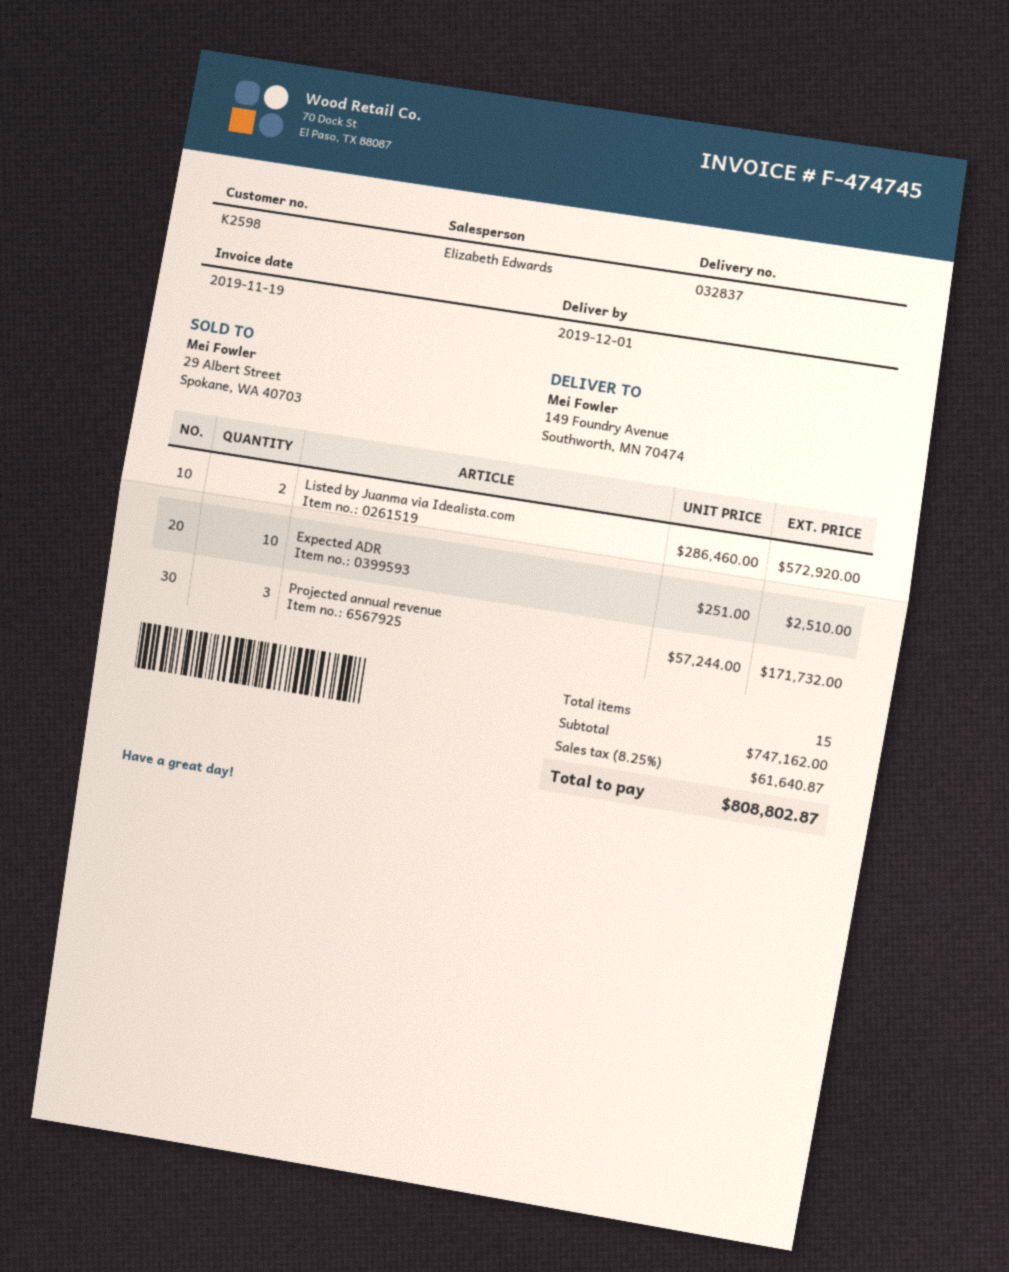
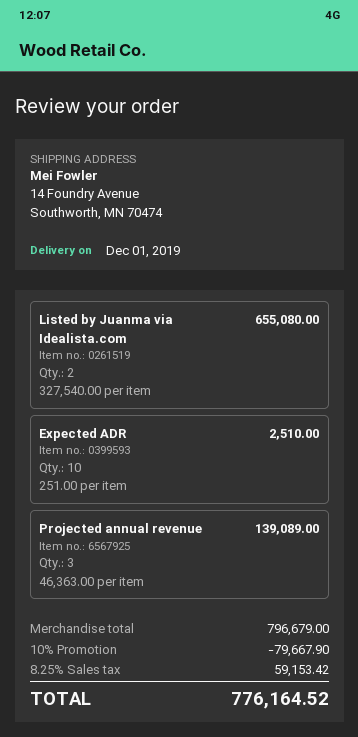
ship to: 149 Foundry Avenue, Southworth, MN 70474 -> 14 Foundry Avenue, Southworth, MN 70474
Listed by Juanma via Idealista.com: 2 x 286460.00 = 572920.00 -> 2 x 327540.00 = 655080.00
Projected annual revenue: 3 x 57244.00 = 171732.00 -> 3 x 46363.00 = 139089.00
subtotal: 747162.00 -> 796679.00
discount: none -> 10% = 79667.90
tax: 8.25% = 61640.87 -> 8.25% = 59153.42
total: 808802.87 -> 776164.52

